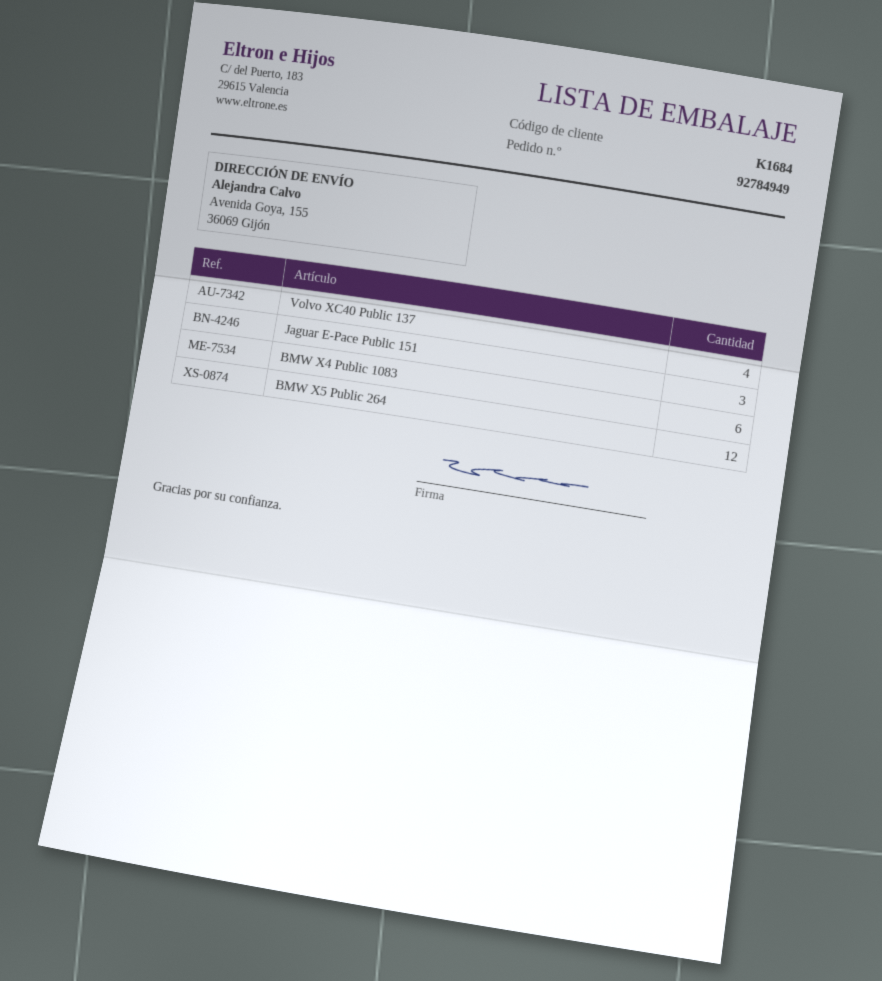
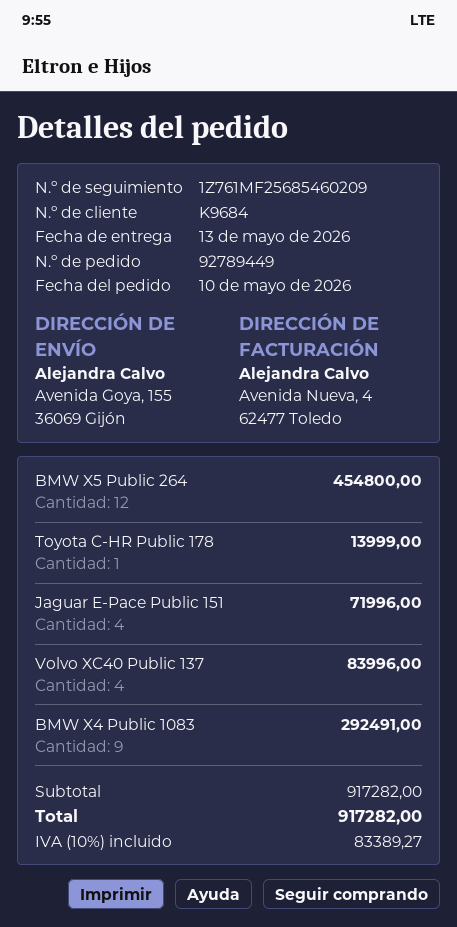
order number: 92784949 -> 92789449
customer number: K1684 -> K9684
Jaguar E-Pace Public 151: 3 -> 4
BMW X4 Public 1083: 6 -> 9
Toyota C-HR Public 178: none -> 1

